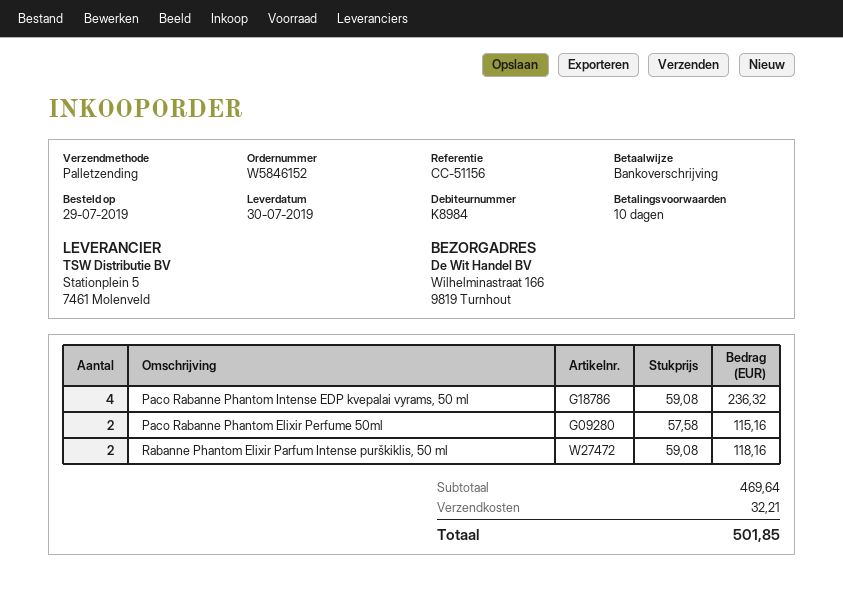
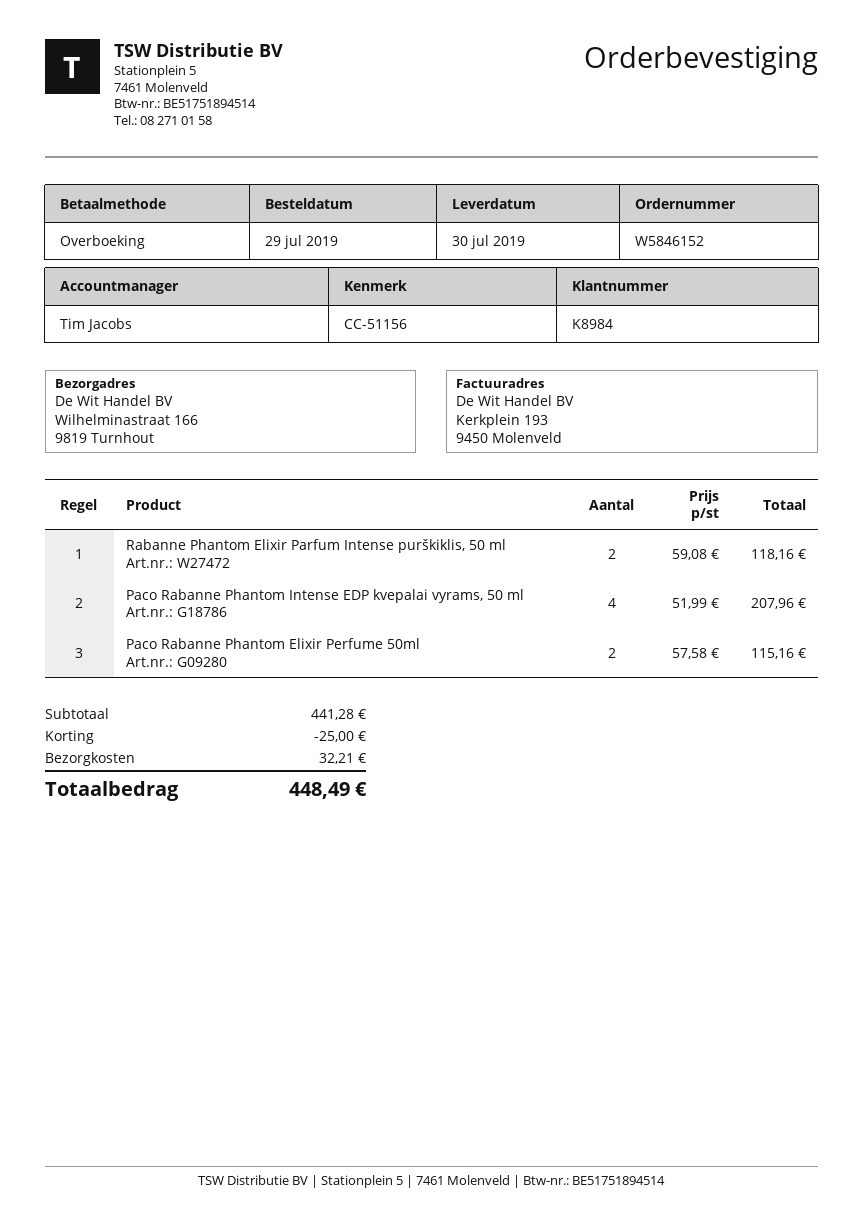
Paco Rabanne Phantom Intense EDP kvepalai vyrams, 50 ml: 4 x 59.08 = 236.32 -> 4 x 51.99 = 207.96
subtotal: 469.64 -> 441.28
discount: none -> 25.00
total: 501.85 -> 448.49

